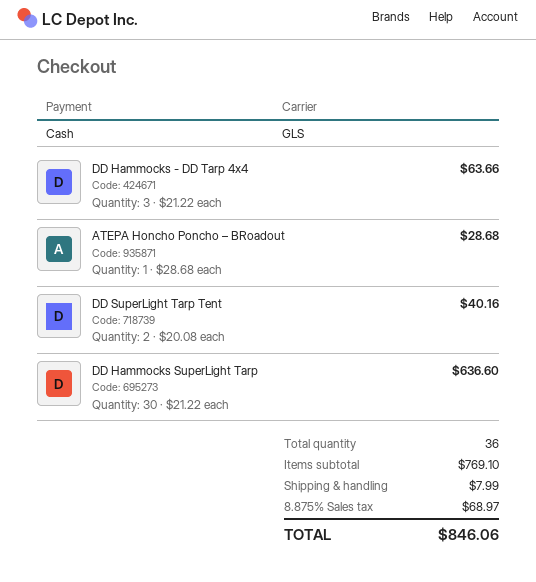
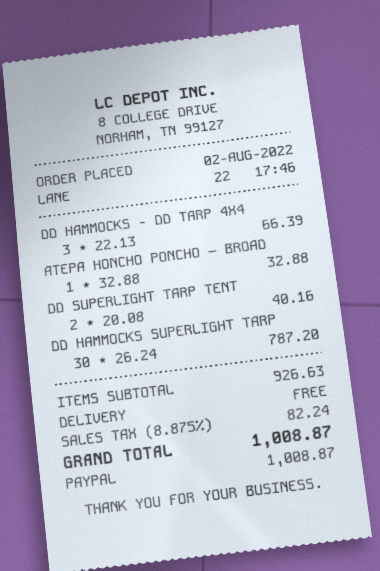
payment method: cash -> PayPal
DD Hammocks - DD Tarp 4x4: 3 x 21.22 = 63.66 -> 3 x 22.13 = 66.39
ATEPA Honcho Poncho – BRoadout: 1 x 28.68 = 28.68 -> 1 x 32.88 = 32.88
DD Hammocks SuperLight Tarp: 30 x 21.22 = 636.60 -> 30 x 26.24 = 787.20
subtotal: 769.10 -> 926.63
shipping: 7.99 -> 0.00
tax: 8.875% = 68.97 -> 8.875% = 82.24
total: 846.06 -> 1008.87

